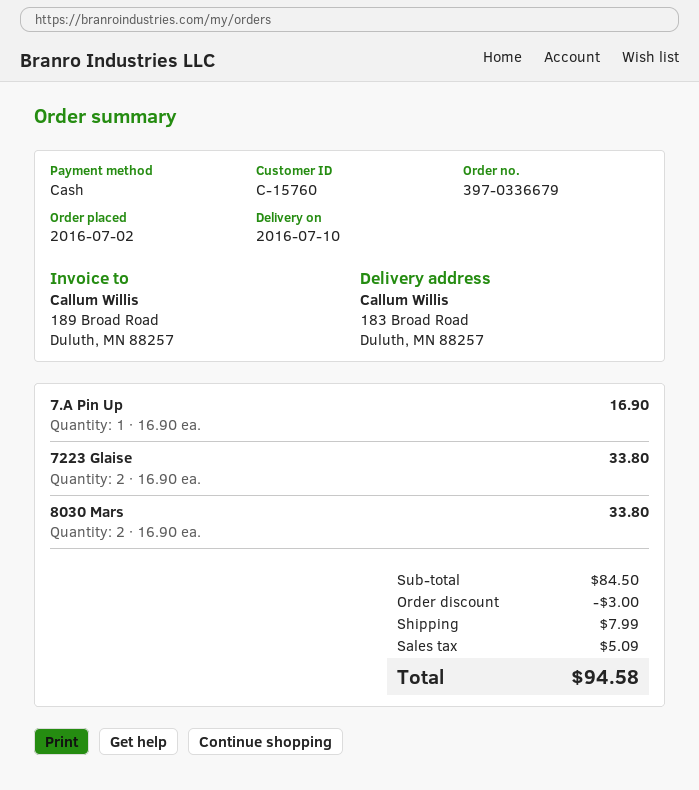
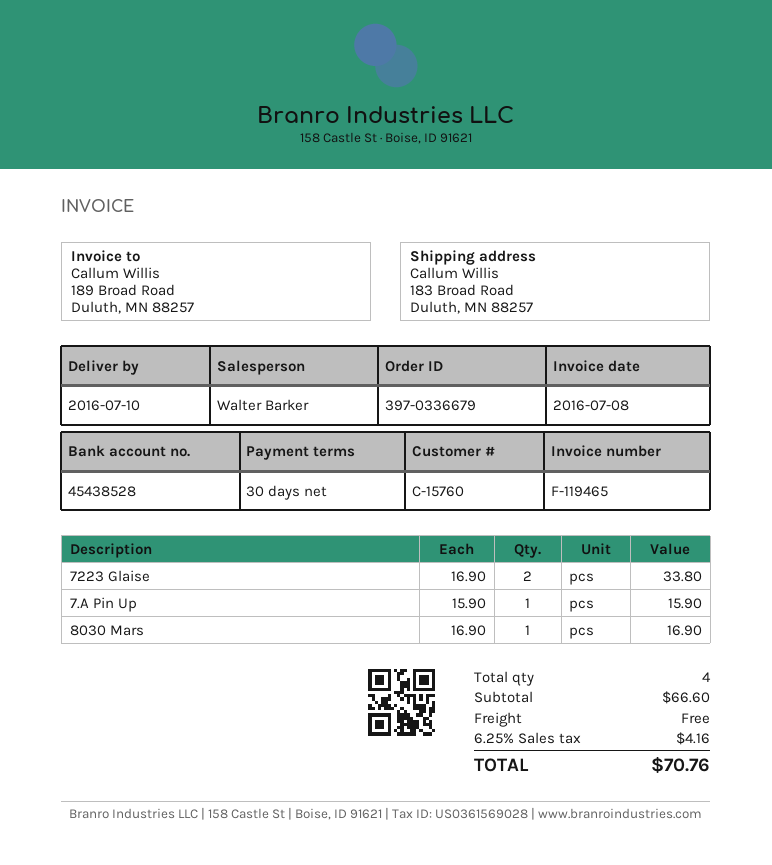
7.A Pin Up: 1 x 16.90 = 16.90 -> 1 x 15.90 = 15.90
8030 Mars: 2 x 16.90 = 33.80 -> 1 x 16.90 = 16.90
subtotal: 84.50 -> 66.60
discount: 3.00 -> none
shipping: 7.99 -> 0.00
tax: 5.09 -> 4.16
total: 94.58 -> 70.76

